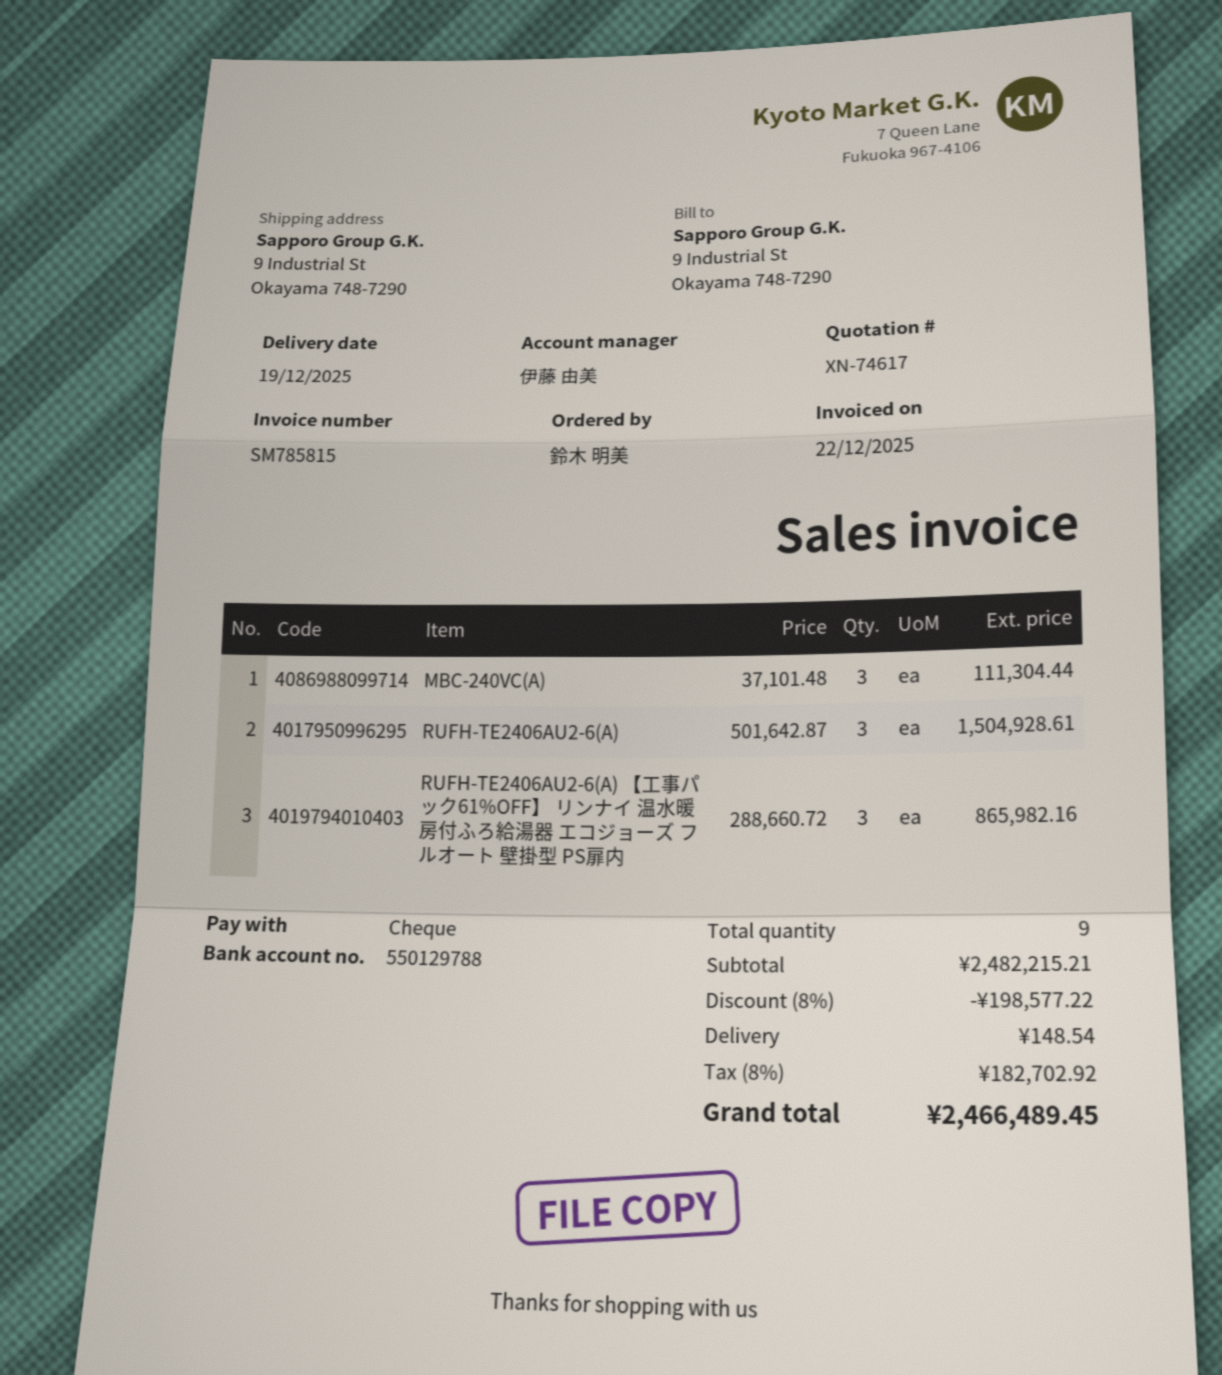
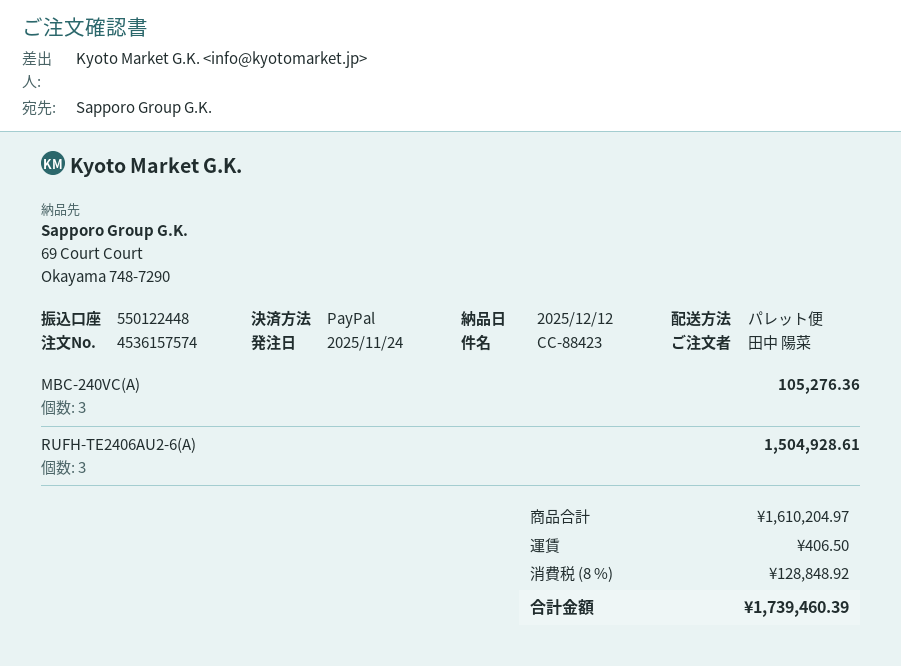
delivery date: 2025-12-19 -> 2025-12-12
ordered by: 鈴木 明美 -> 田中 陽菜
payment method: cheque -> PayPal
bank account: 550129788 -> 550122448
ship to: 9 Industrial St, Okayama 748-7290 -> 69 Court Court, Okayama 748-7290
MBC-240VC(A): 3 for 111304.44 -> 3 for 105276.36
RUFH-TE2406AU2-6(A) 【工事パック61%OFF】 リンナイ 温水暖房付ふろ給湯器 エコジョーズ フルオート 壁掛型 PS扉内: 3 for 865982.16 -> none
subtotal: 2482215.21 -> 1610204.97
discount: 8% = 198577.22 -> none
shipping: 148.54 -> 406.50
tax: 8% = 182702.92 -> 8% = 128848.92
total: 2466489.45 -> 1739460.39

